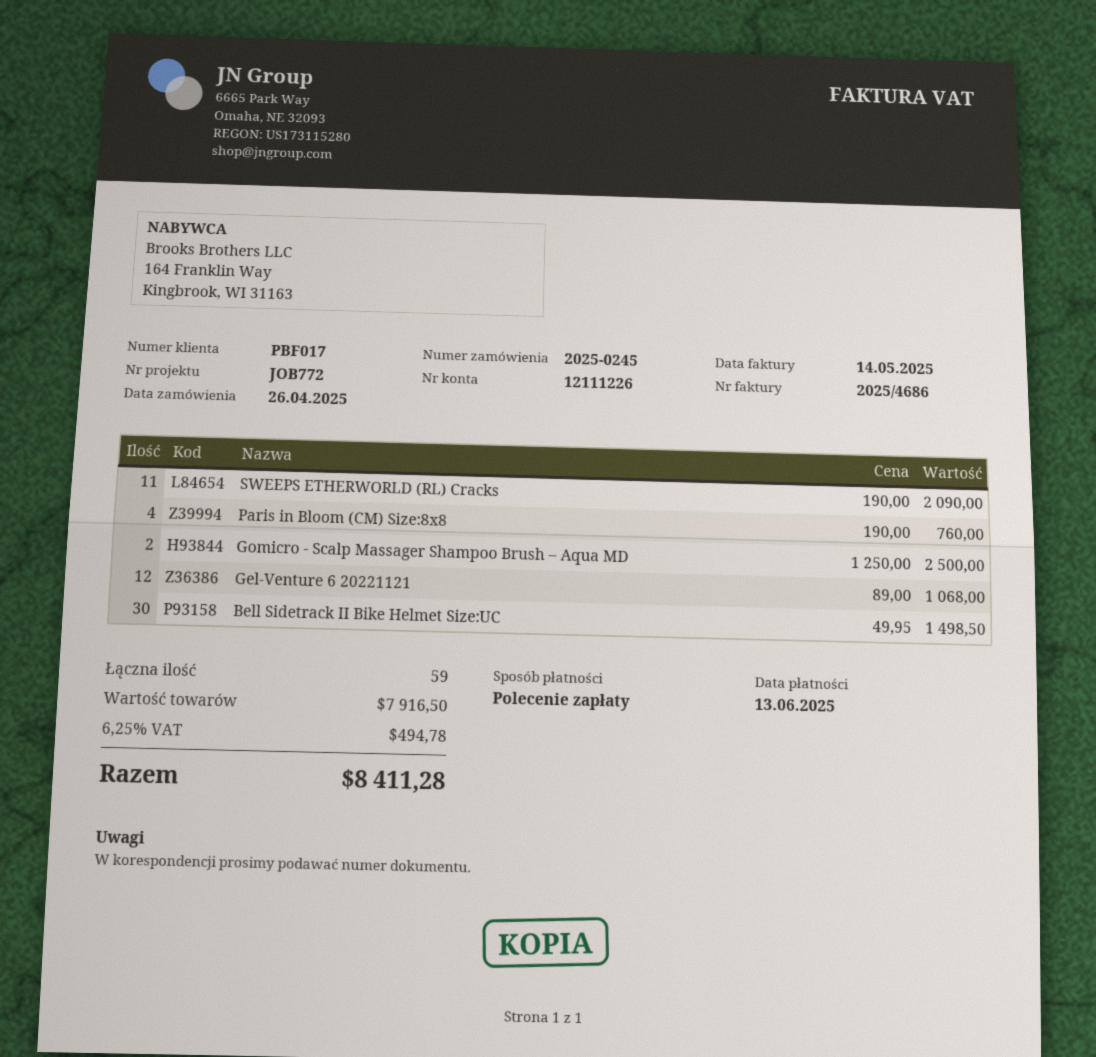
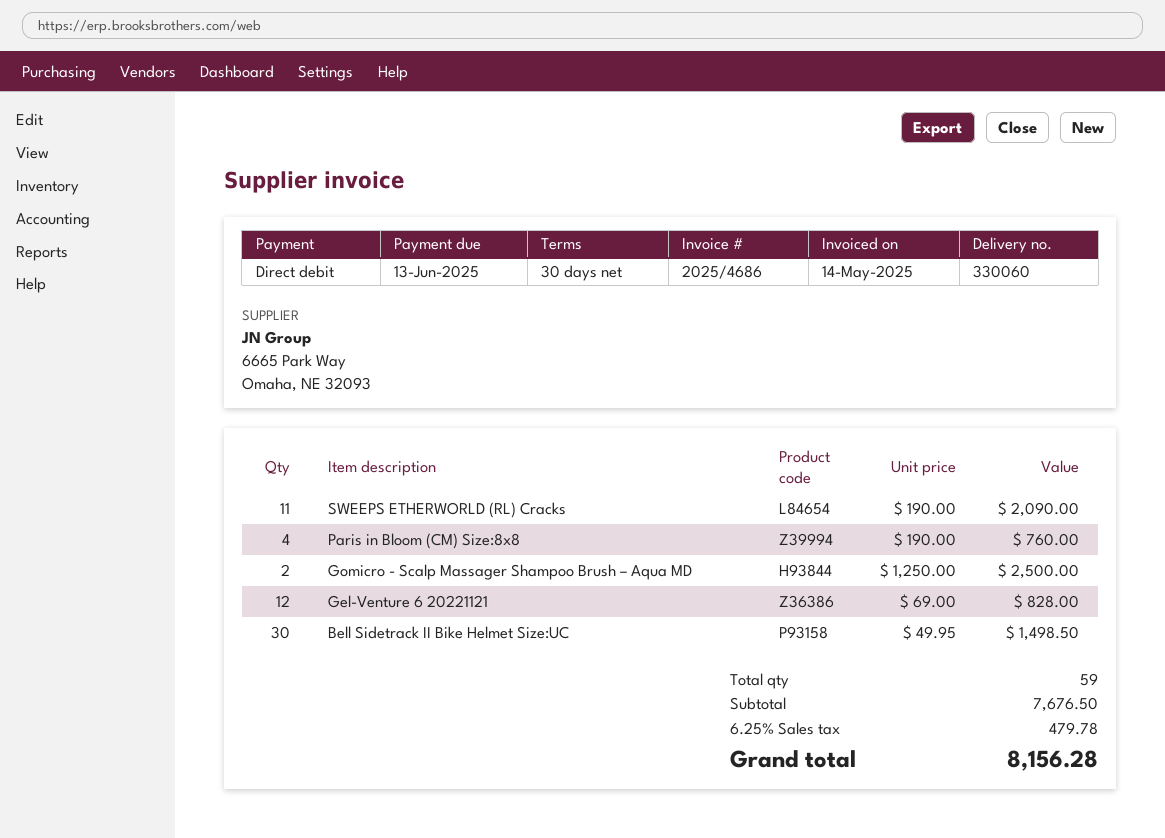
Gel-Venture 6 20221121: 12 x 89.00 = 1068.00 -> 12 x 69.00 = 828.00
subtotal: 7916.50 -> 7676.50
tax: 6.25% = 494.78 -> 6.25% = 479.78
total: 8411.28 -> 8156.28

